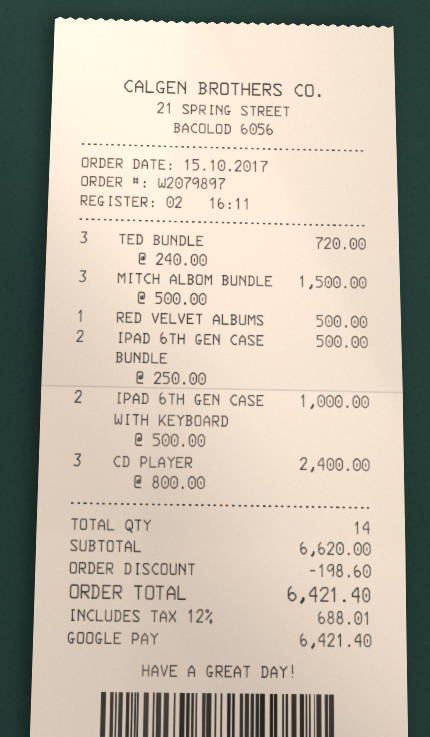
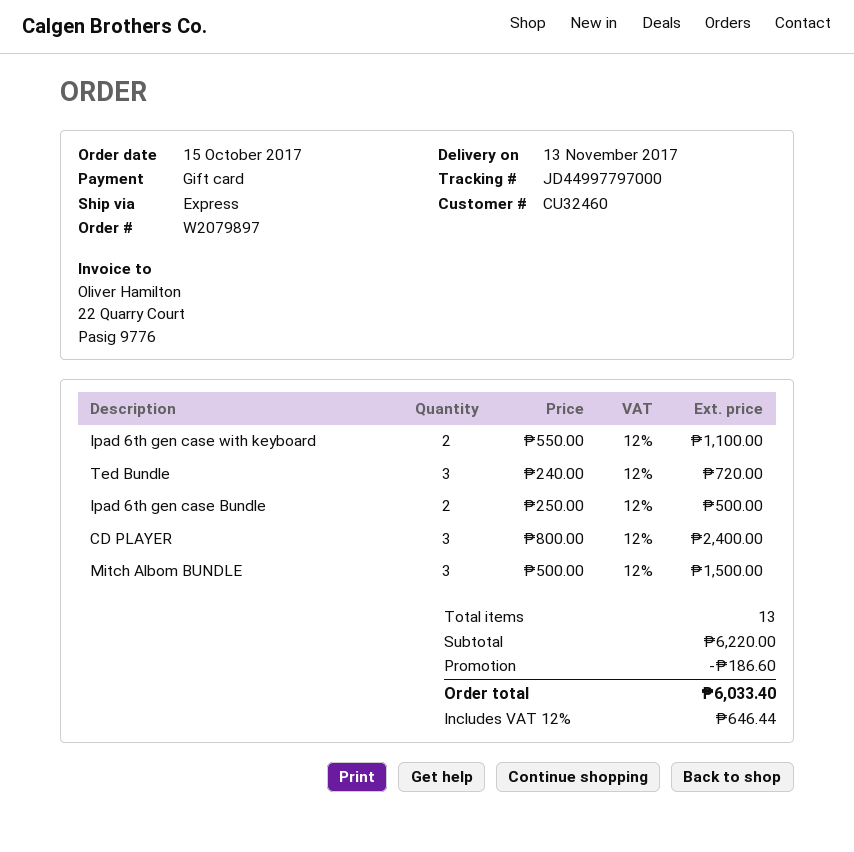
payment method: Google Pay -> gift card
RED VELVET ALBUMS: 1 x 500.00 = 500.00 -> none
IPAD 6TH GEN CASE WITH KEYBOARD: 2 x 500.00 = 1000.00 -> 2 x 550.00 = 1100.00
total quantity: 14 -> 13
subtotal: 6620.00 -> 6220.00
discount: 198.60 -> 186.60
tax: 12% = 688.01 -> 12% = 646.44
total: 6421.40 -> 6033.40

